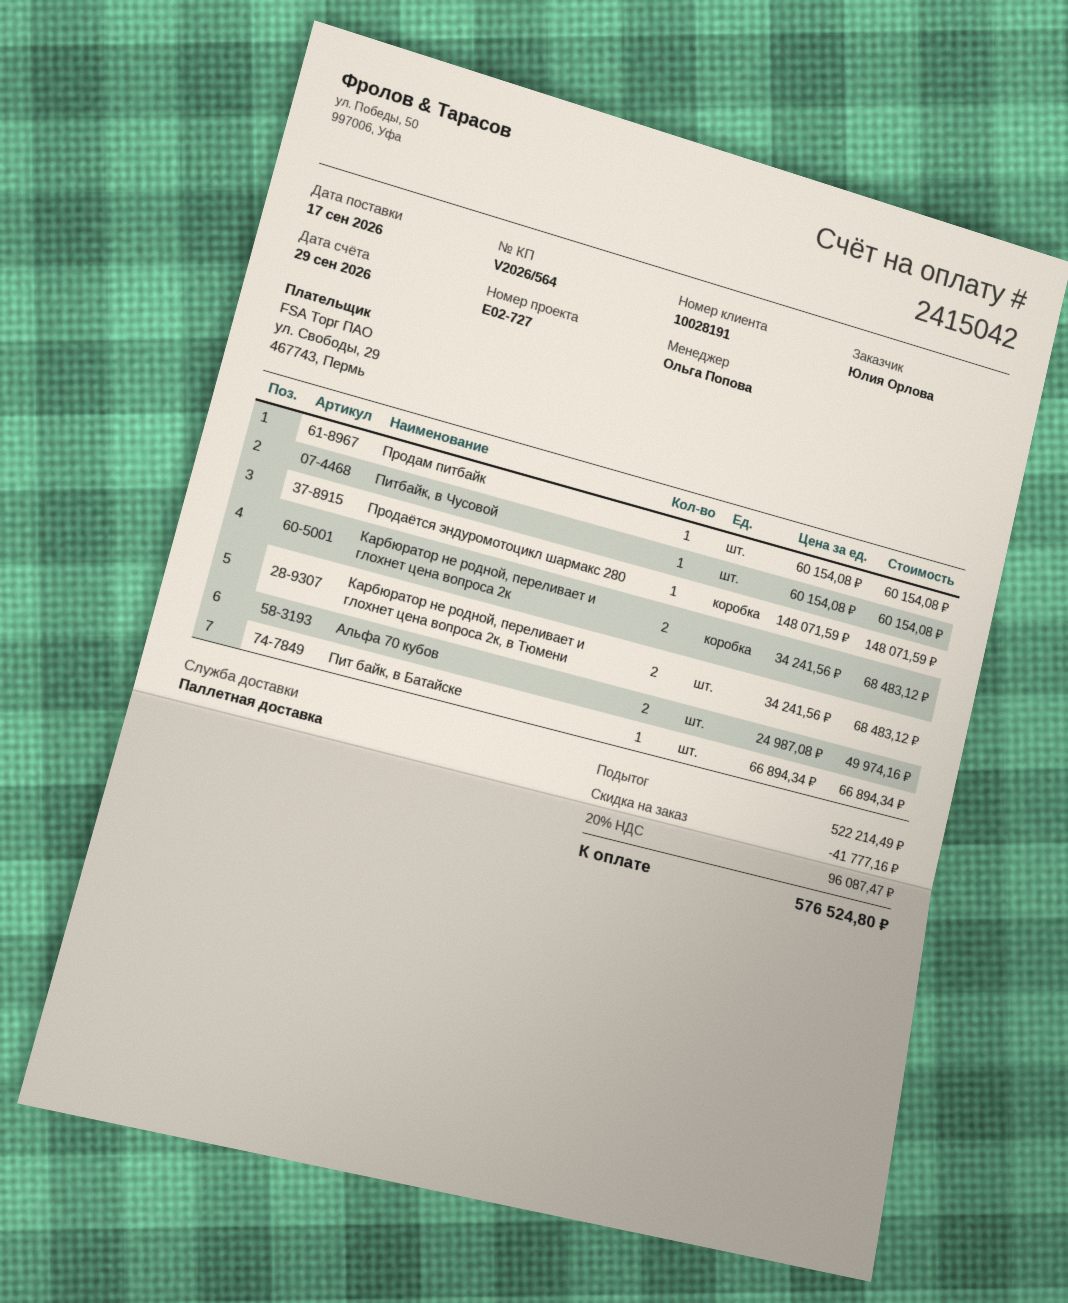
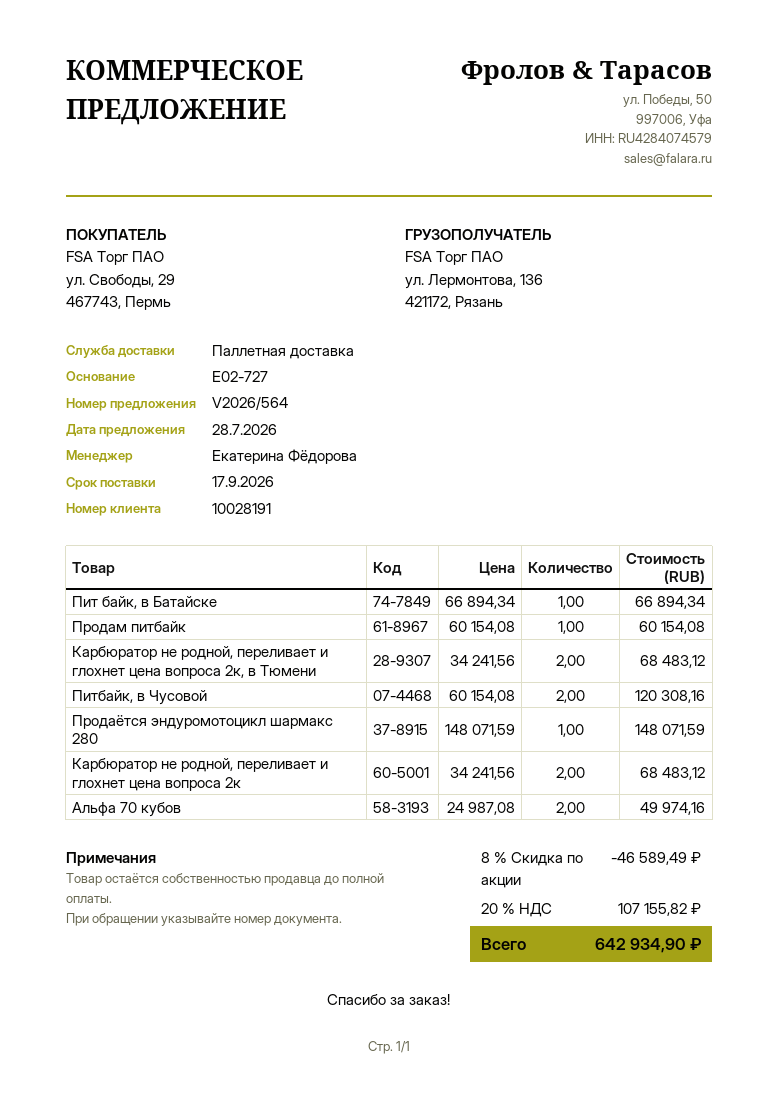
sales rep: Ольга Попова -> Екатерина Фёдорова
Питбайк, в Чусовой: 1 x 60154.08 = 60154.08 -> 2 x 60154.08 = 120308.16
discount: 41777.16 -> 46589.49
tax: 20% = 96087.47 -> 20% = 107155.82
total: 576524.80 -> 642934.90

